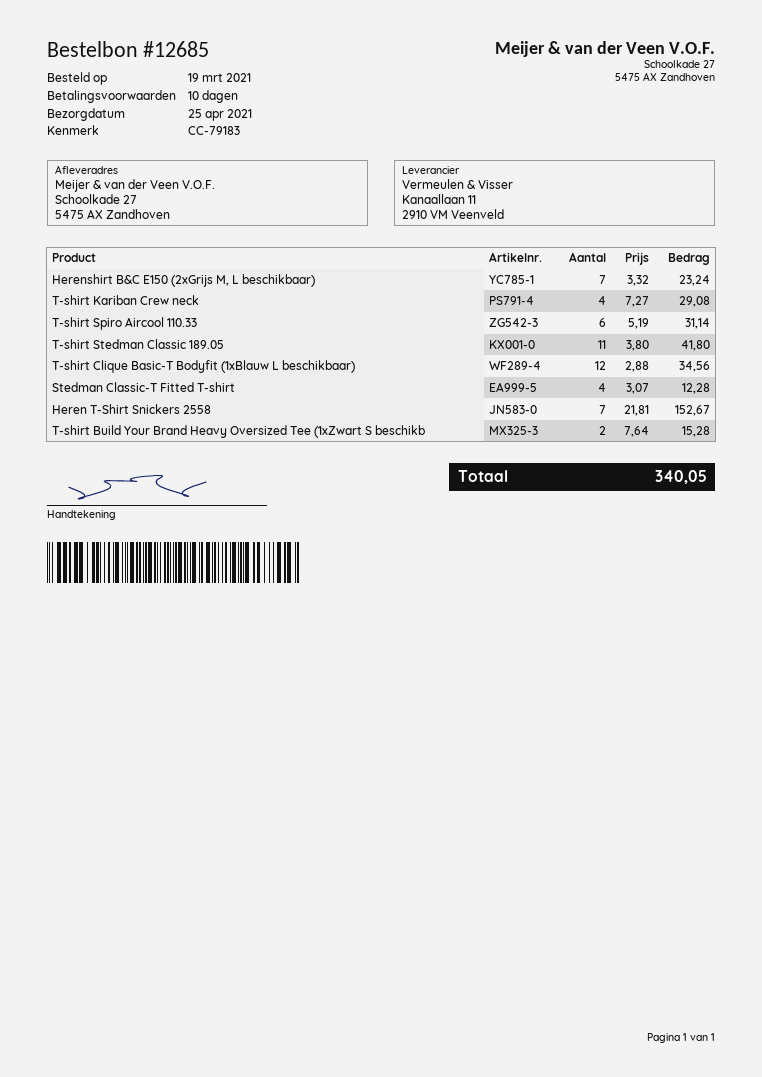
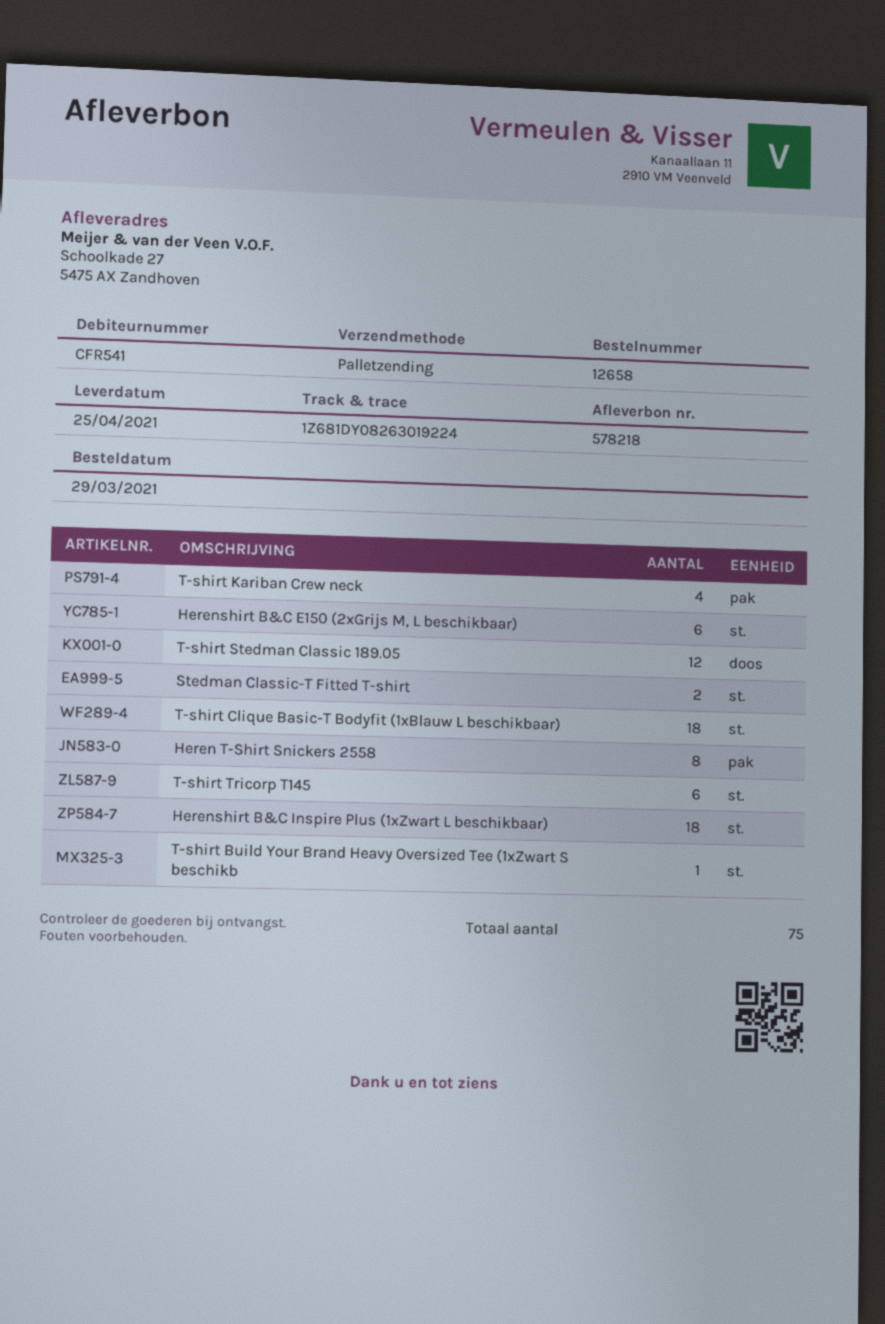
order number: 12685 -> 12658
order date: 2021-03-19 -> 2021-03-29
Herenshirt B&C E150 (2xGrijs M, L beschikbaar): 7 -> 6
T-shirt Spiro Aircool 110.33: 6 -> none
T-shirt Stedman Classic 189.05: 11 -> 12
T-shirt Clique Basic-T Bodyfit (1xBlauw L beschikbaar): 12 -> 18
Stedman Classic-T Fitted T-shirt: 4 -> 2
Heren T-Shirt Snickers 2558: 7 -> 8
T-shirt Build Your Brand Heavy Oversized Tee (1xZwart S beschikb: 2 -> 1
T-shirt Tricorp T145: none -> 6
Herenshirt B&C Inspire Plus (1xZwart L beschikbaar): none -> 18

